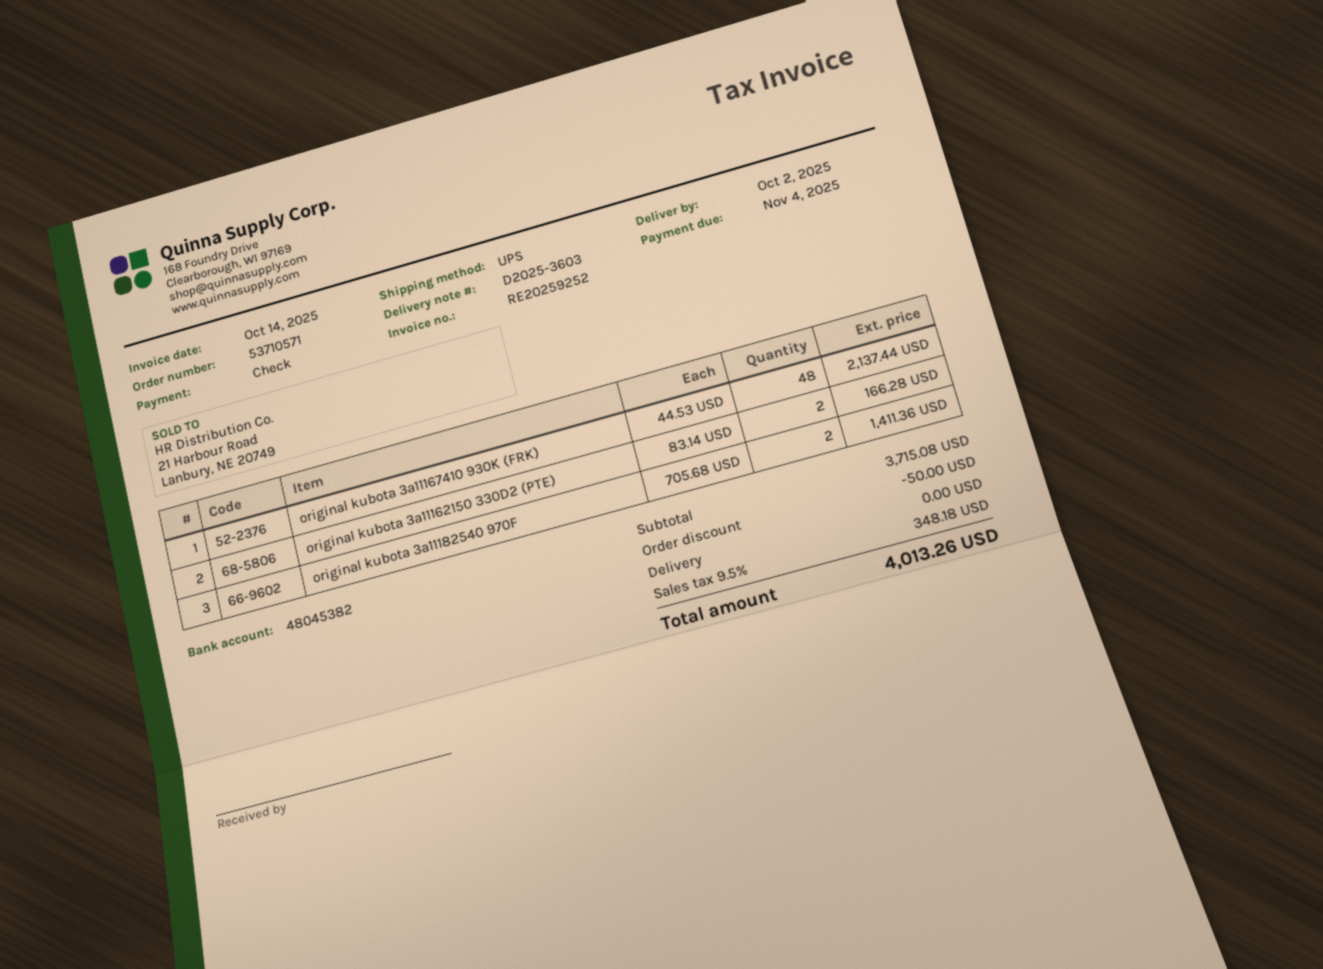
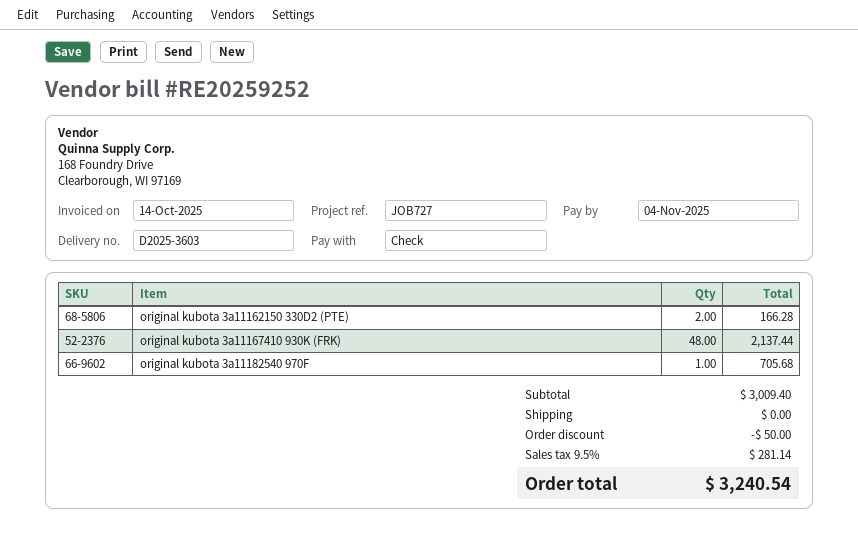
original kubota 3a11182540 970F: 2 for 1411.36 -> 1 for 705.68
subtotal: 3715.08 -> 3009.40
tax: 9.5% = 348.18 -> 9.5% = 281.14
total: 4013.26 -> 3240.54

